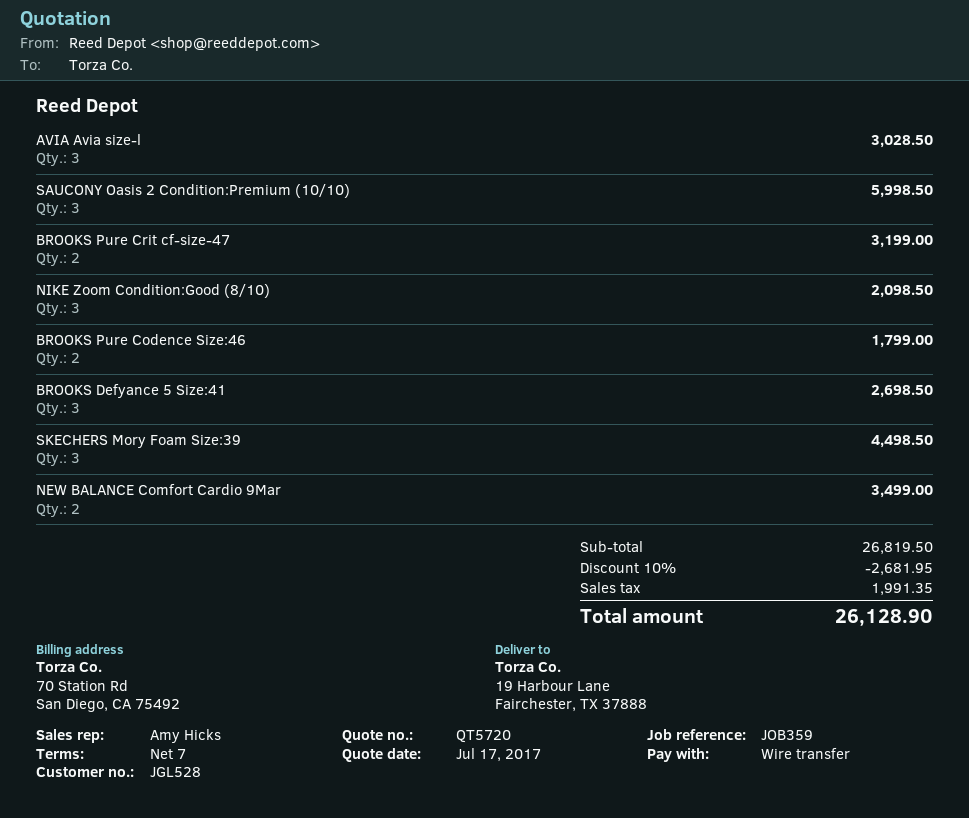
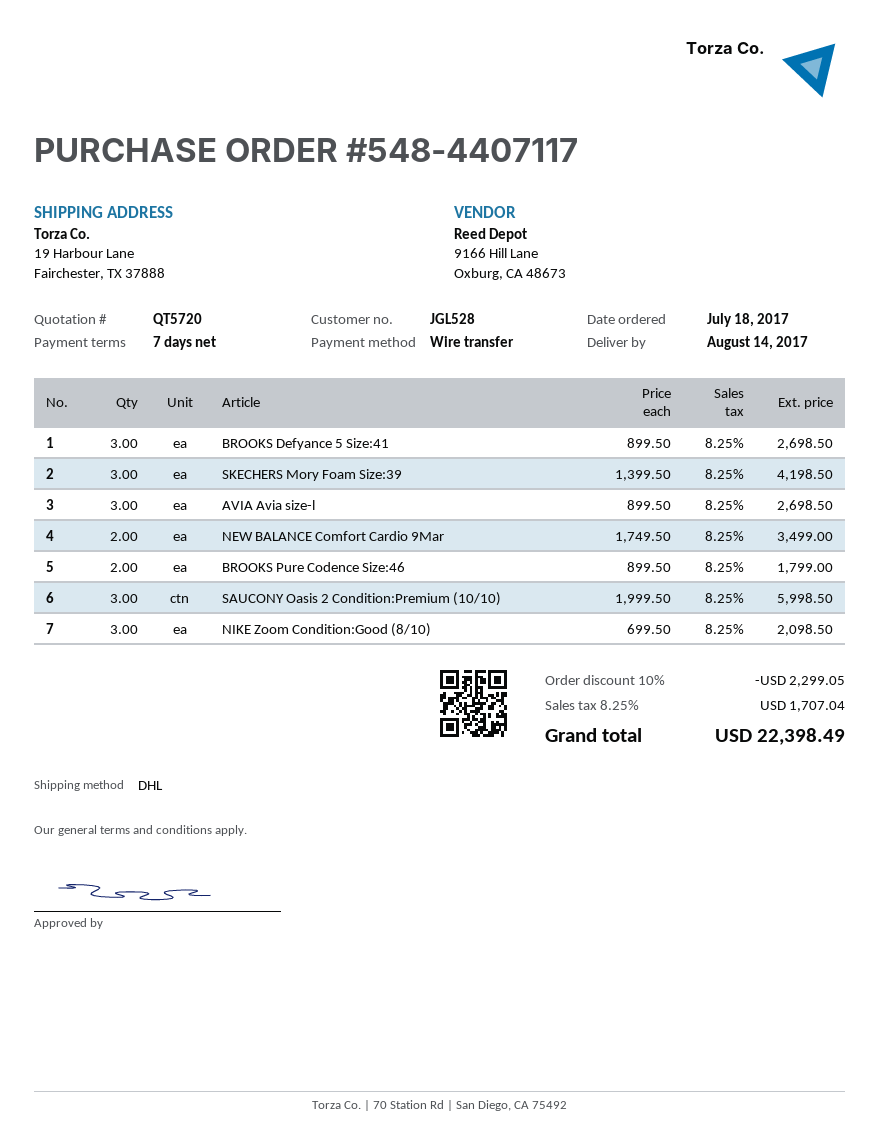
AVIA Avia size-l: 3 for 3028.50 -> 3 for 2698.50
BROOKS Pure Crit cf-size-47: 2 for 3199.00 -> none
SKECHERS Mory Foam Size:39: 3 for 4498.50 -> 3 for 4198.50
discount: 10% = 2681.95 -> 10% = 2299.05
tax: 1991.35 -> 1707.04
total: 26128.90 -> 22398.49

